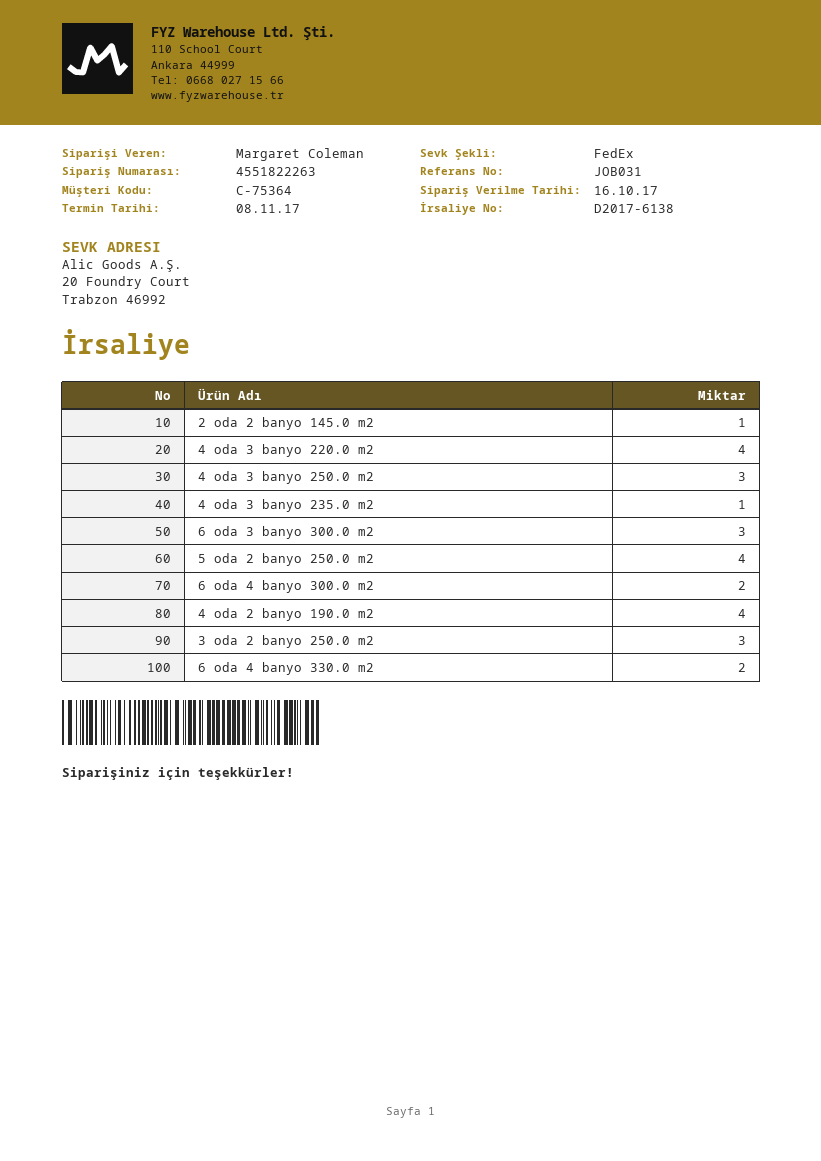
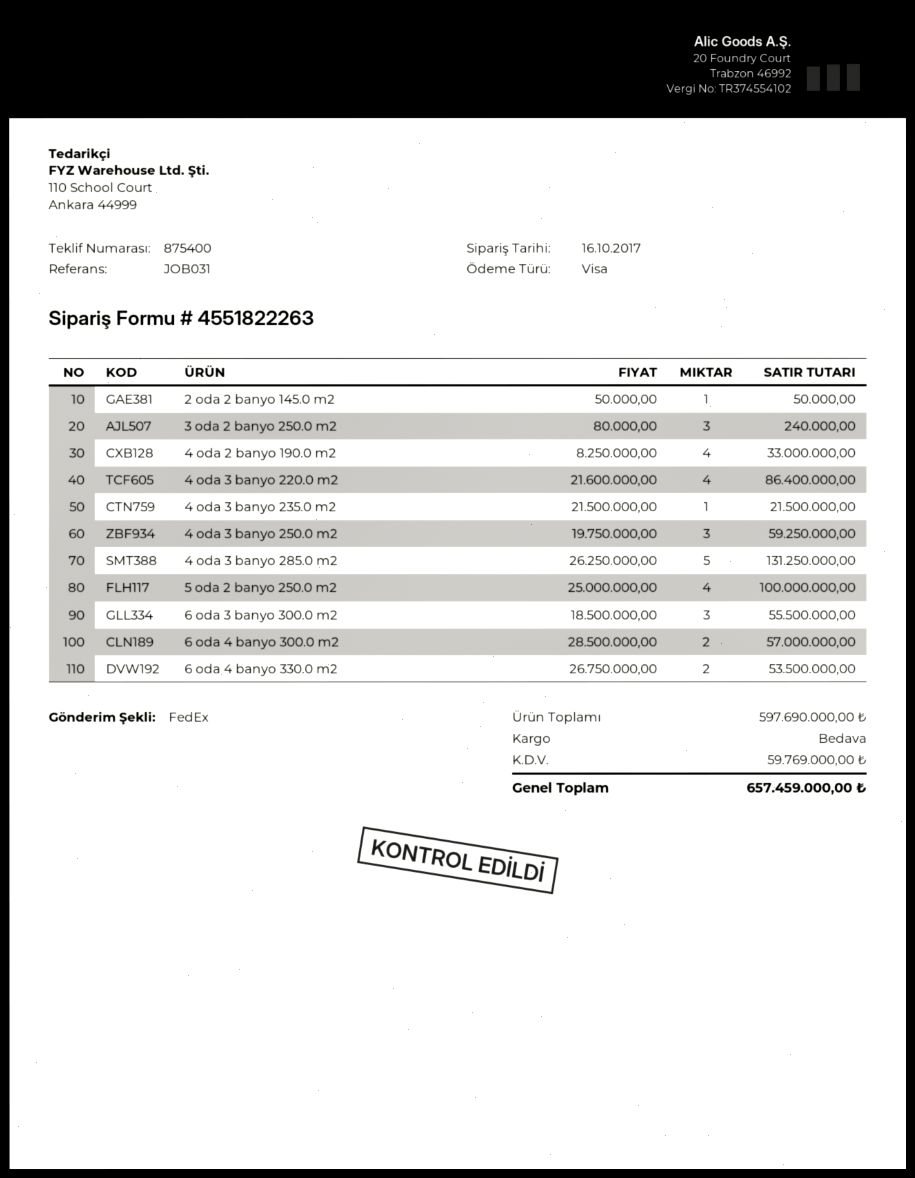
4 oda 3 banyo 285.0 m2: none -> 5

